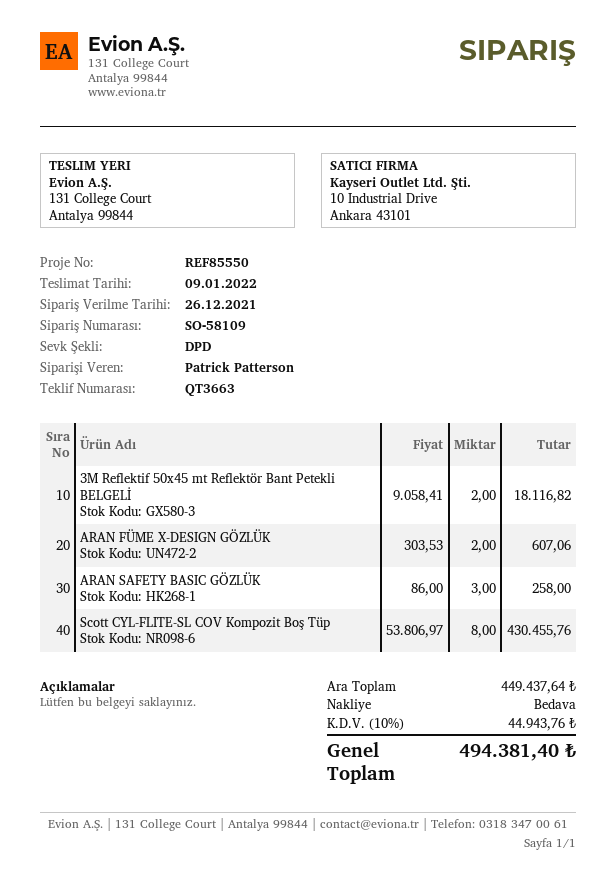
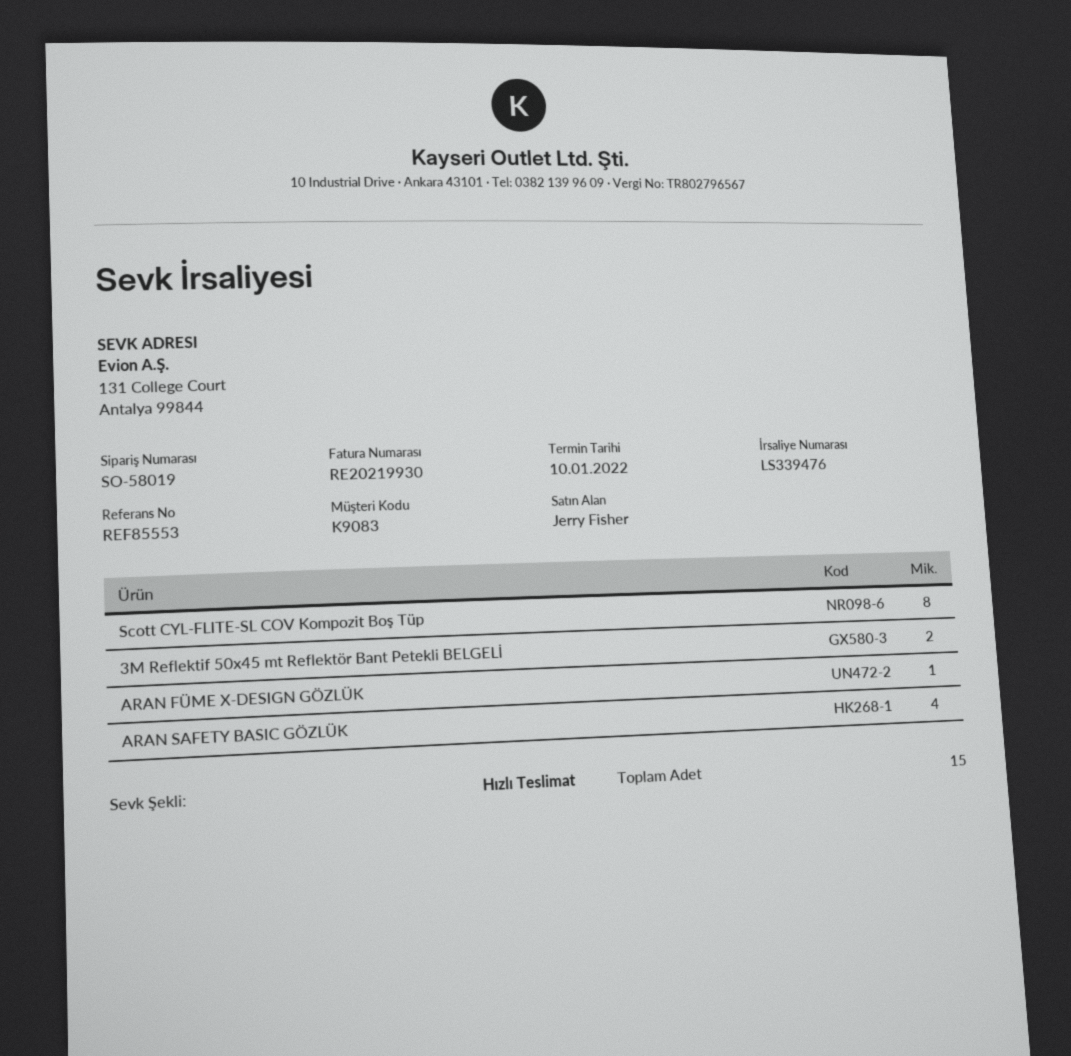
order number: SO-58109 -> SO-58019
delivery date: 2022-01-09 -> 2022-01-10
reference: REF85550 -> REF85553
ordered by: Patrick Patterson -> Jerry Fisher
shipping method: DPD -> express
ARAN FÜME X-DESIGN GÖZLÜK: 2 -> 1
ARAN SAFETY BASIC GÖZLÜK: 3 -> 4

